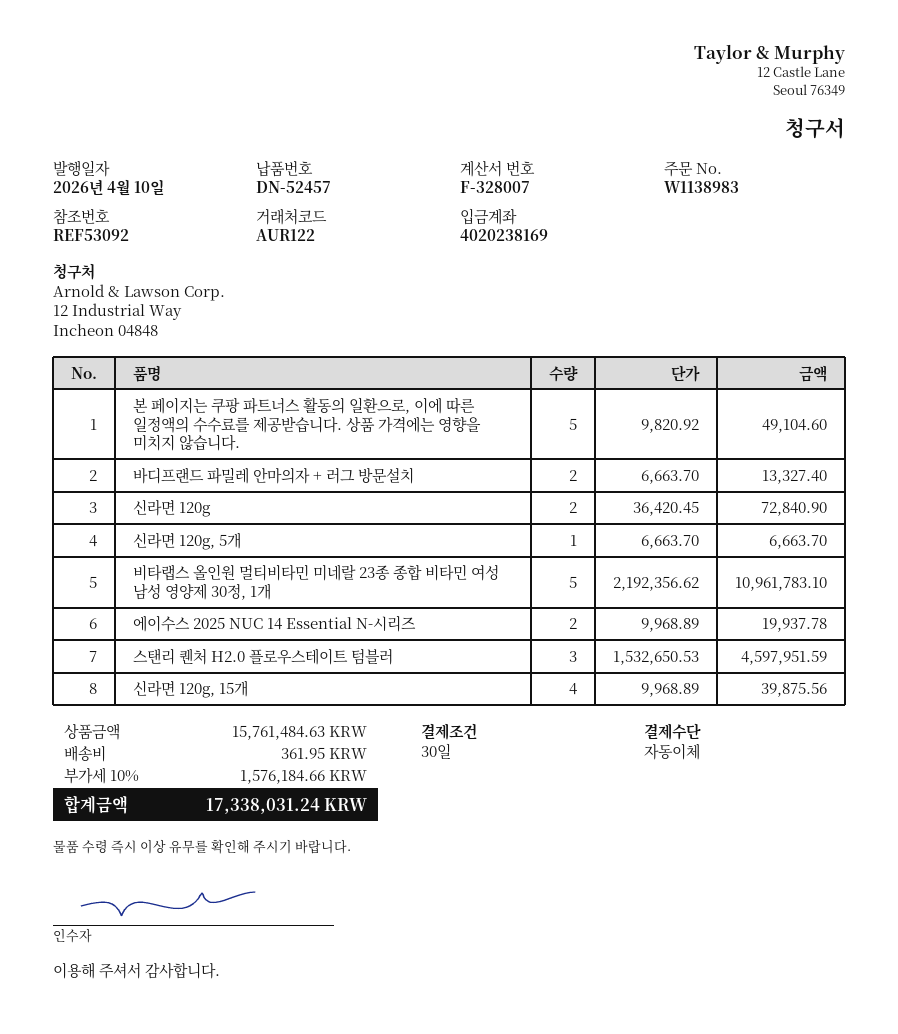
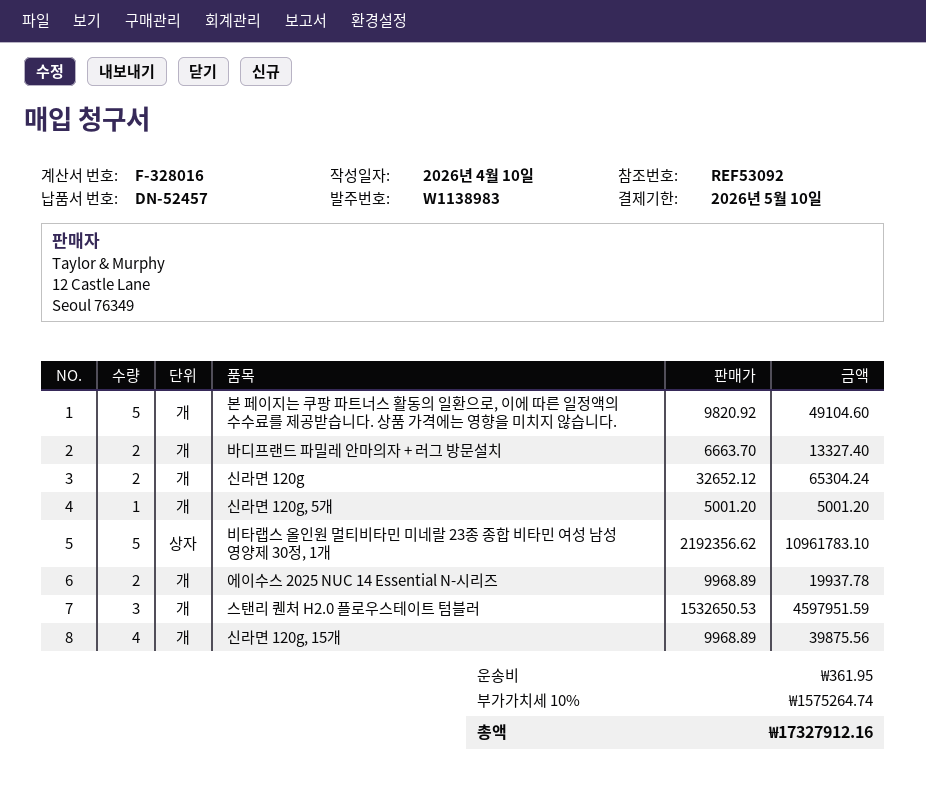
invoice number: F-328007 -> F-328016
신라면 120g: 2 x 36420.45 = 72840.90 -> 2 x 32652.12 = 65304.24
신라면 120g, 5개: 1 x 6663.70 = 6663.70 -> 1 x 5001.20 = 5001.20
tax: 10% = 1576184.66 -> 10% = 1575264.74
total: 17338031.24 -> 17327912.16

